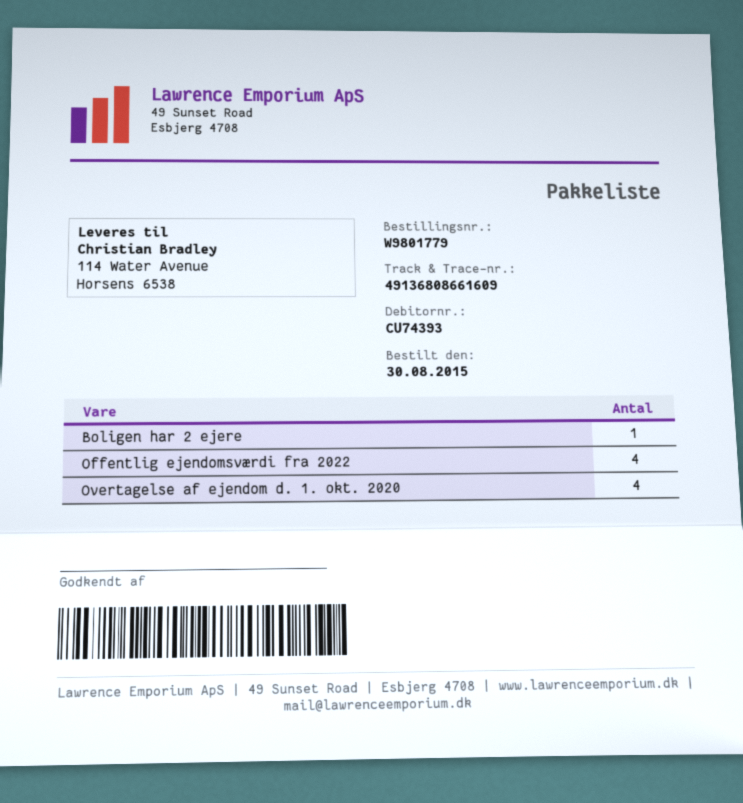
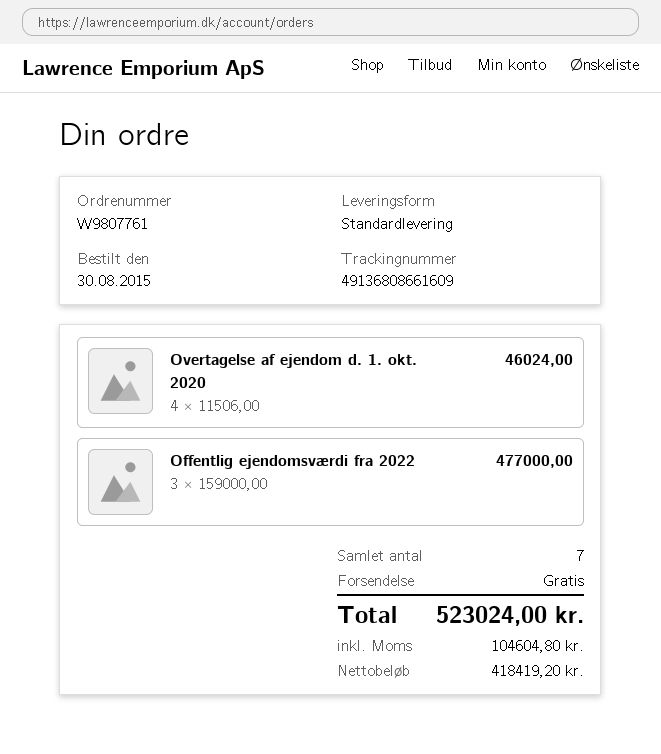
order number: W9801779 -> W9807761
Boligen har 2 ejere: 1 -> none
Offentlig ejendomsværdi fra 2022: 4 -> 3

